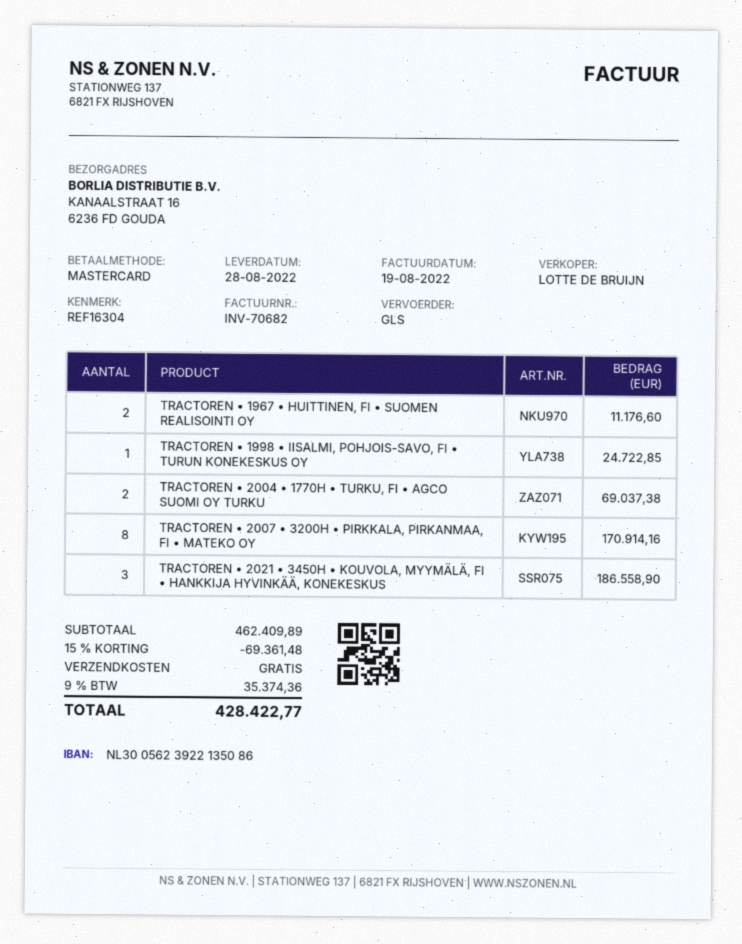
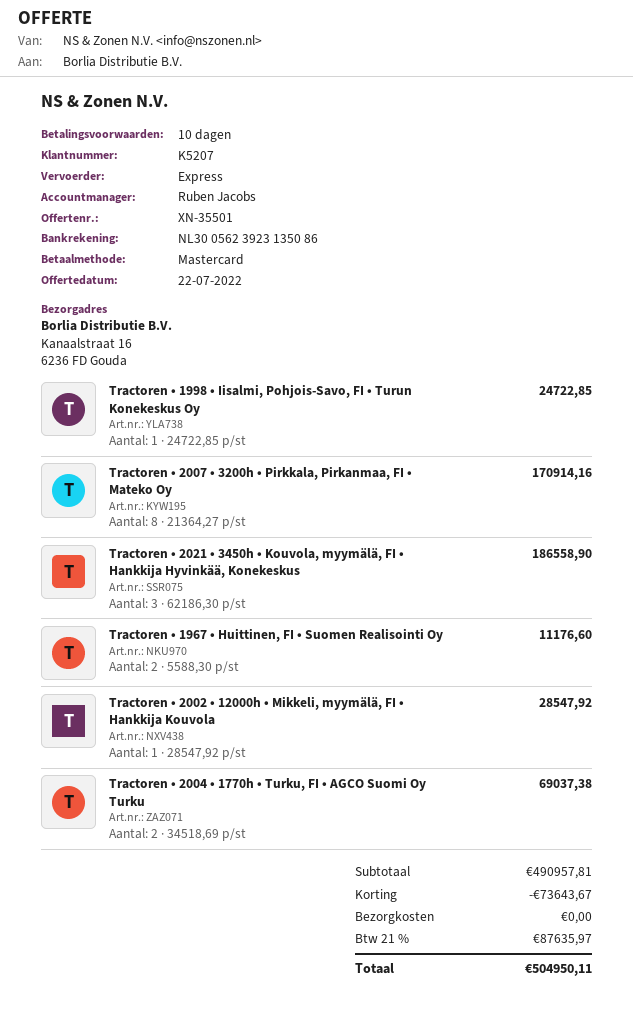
sales rep: LOTTE DE BRUIJN -> Ruben Jacobs
bank account: NL3005623922135086 -> NL3005623923135086
shipping method: GLS -> express
Tractoren • 2002 • 12000h • Mikkeli, myymälä, FI • Hankkija Kouvola: none -> 1 for 28547.92
subtotal: 462409.89 -> 490957.81
discount: 69361.48 -> 73643.67
tax: 9% = 35374.36 -> 21% = 87635.97
total: 428422.77 -> 504950.11

